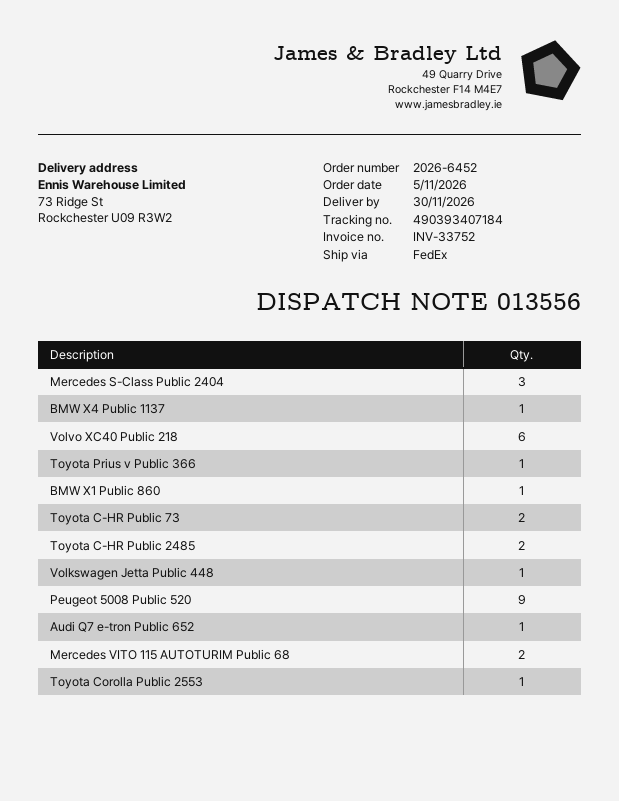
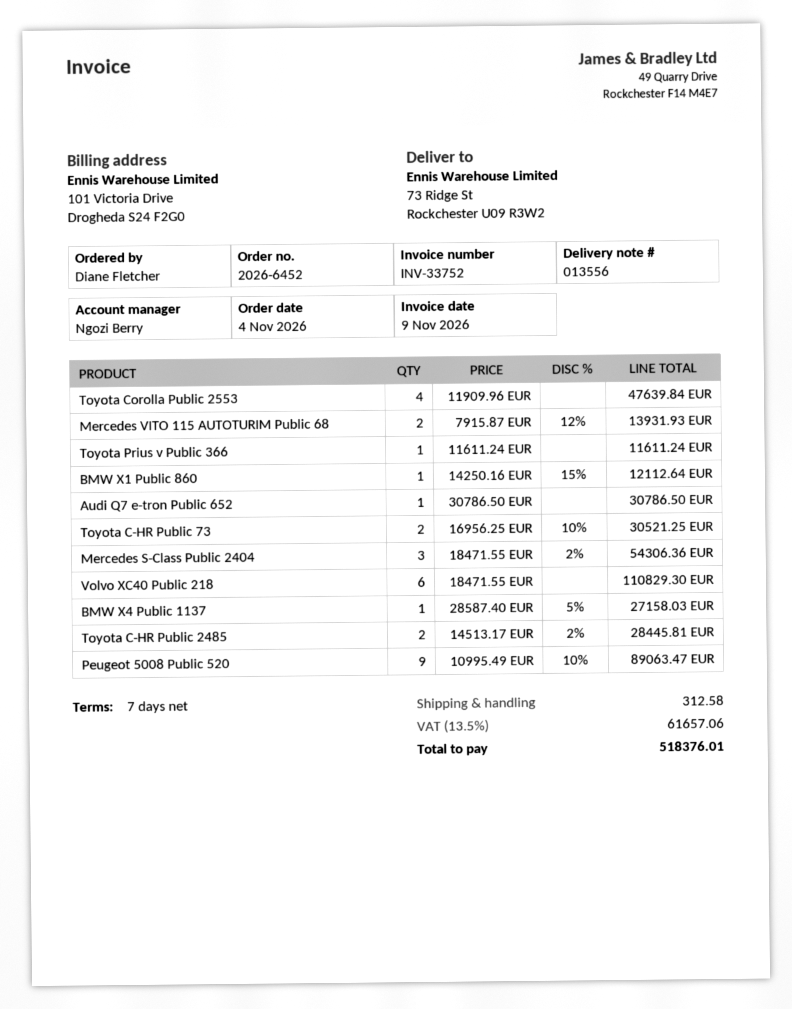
order date: 2026-11-05 -> 2026-11-04
Volkswagen Jetta Public 448: 1 -> none
Toyota Corolla Public 2553: 1 -> 4

